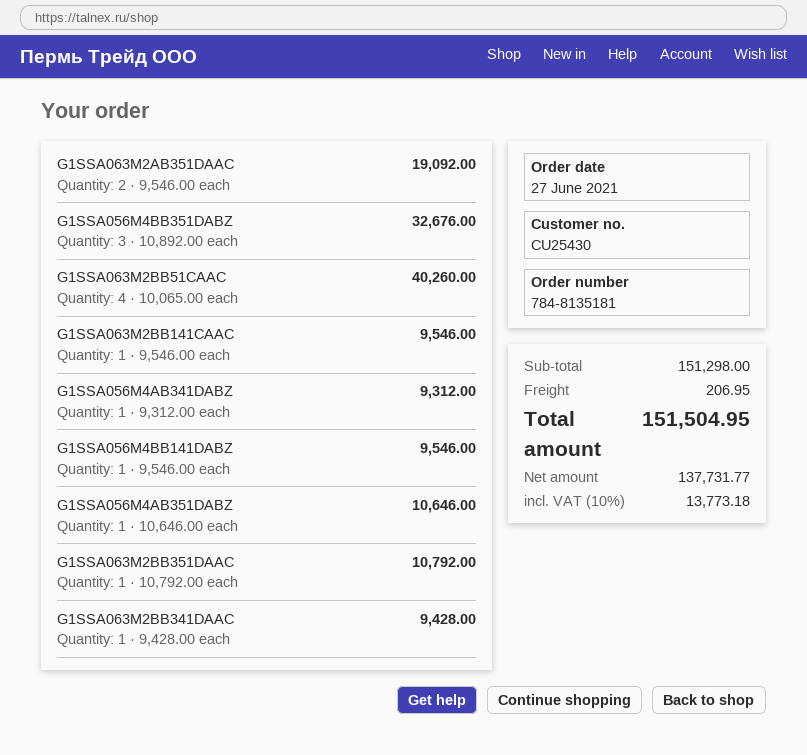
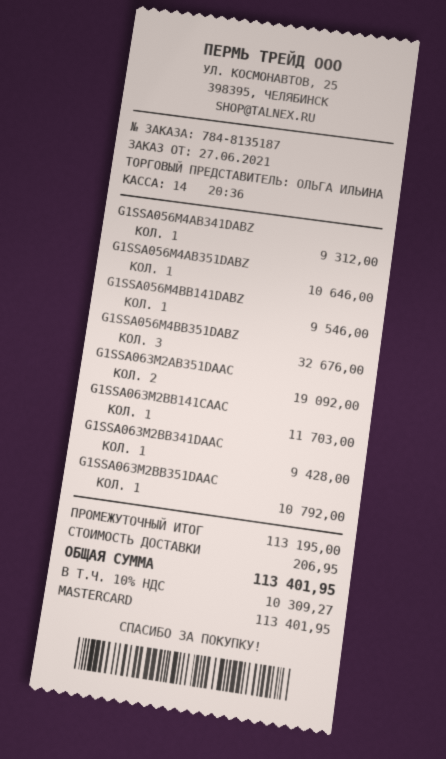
order number: 784-8135181 -> 784-8135187
G1SSA063M2BB51CAAC: 4 for 40260.00 -> none
G1SSA063M2BB141CAAC: 1 for 9546.00 -> 1 for 11703.00
subtotal: 151298.00 -> 113195.00
tax: 10% = 13773.18 -> 10% = 10309.27
total: 151504.95 -> 113401.95

